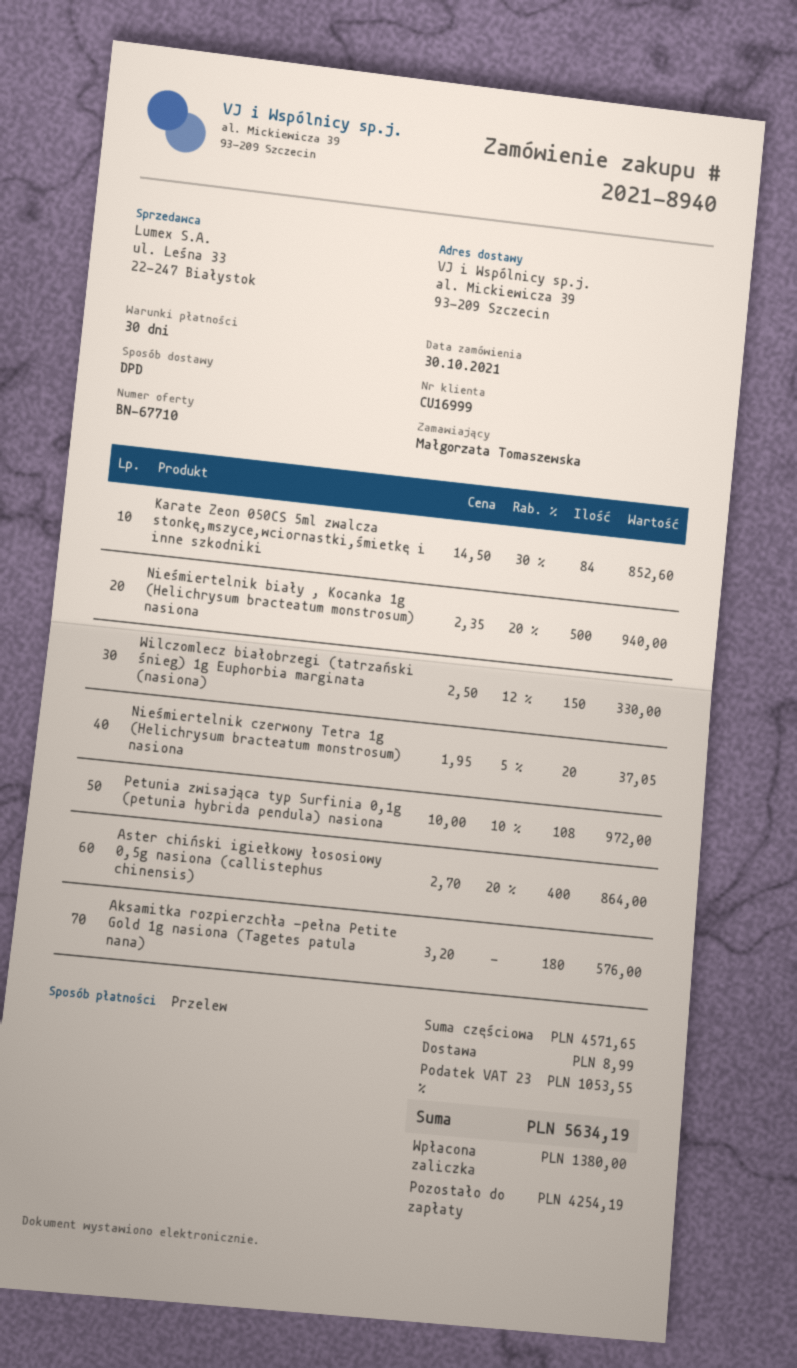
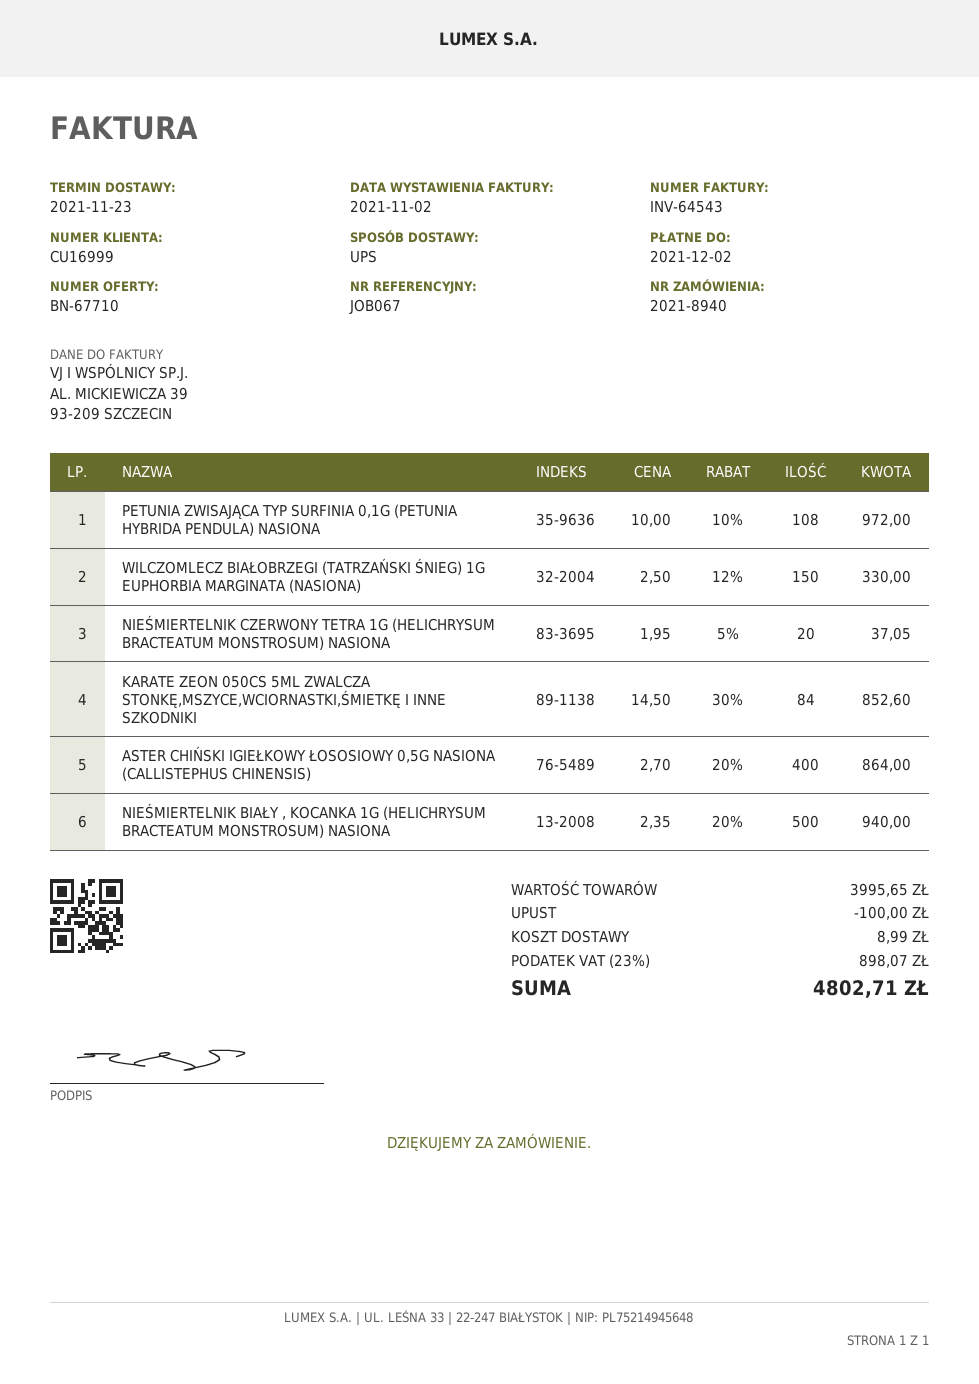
shipping method: DPD -> UPS
Aksamitka rozpierzchła -pełna Petite Gold 1g nasiona (Tagetes patula nana): 180 x 3.20 = 576.00 -> none
subtotal: 4571.65 -> 3995.65
discount: none -> 100.00
tax: 23% = 1053.55 -> 23% = 898.07
total: 5634.19 -> 4802.71

